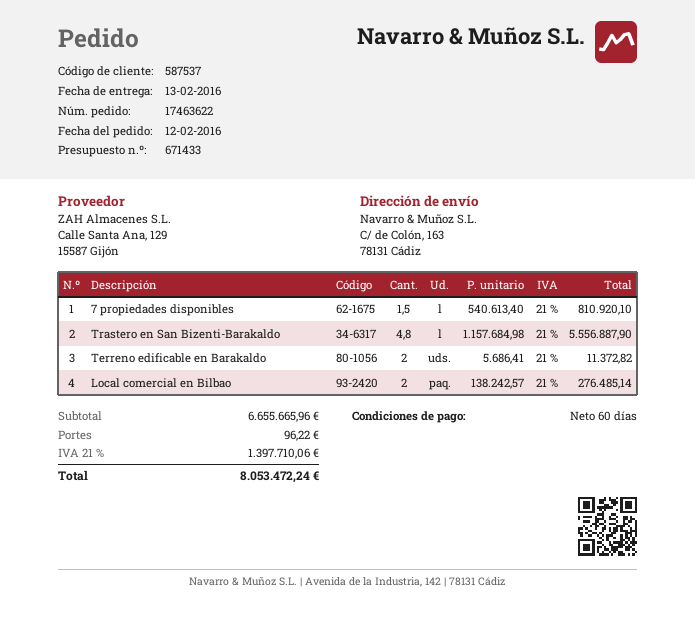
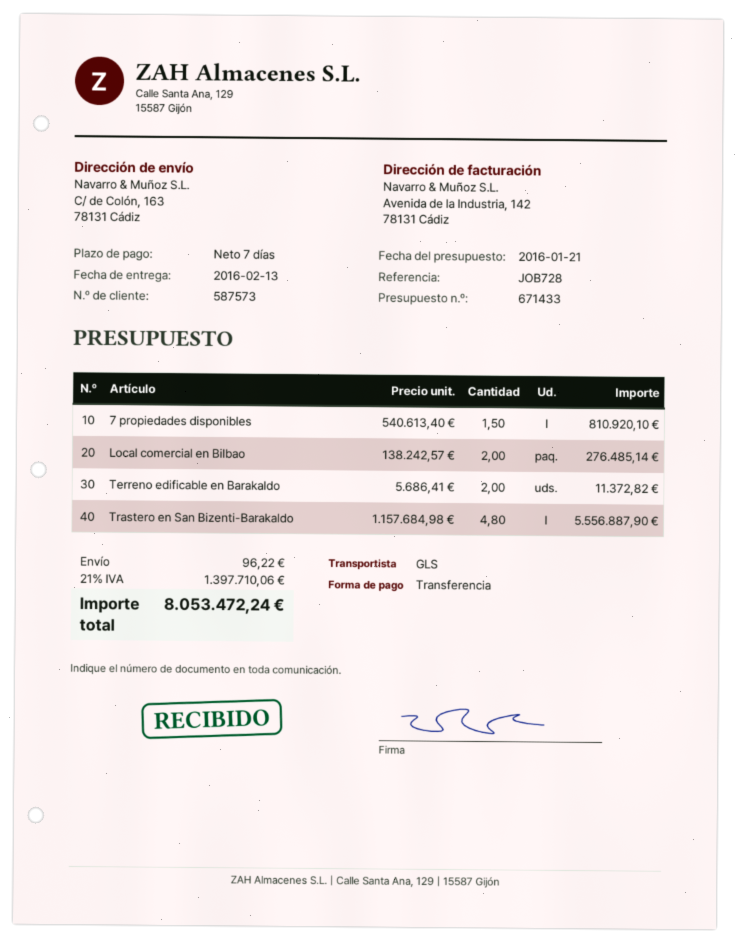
payment terms: 60 days -> 7 days
customer number: 587537 -> 587573

